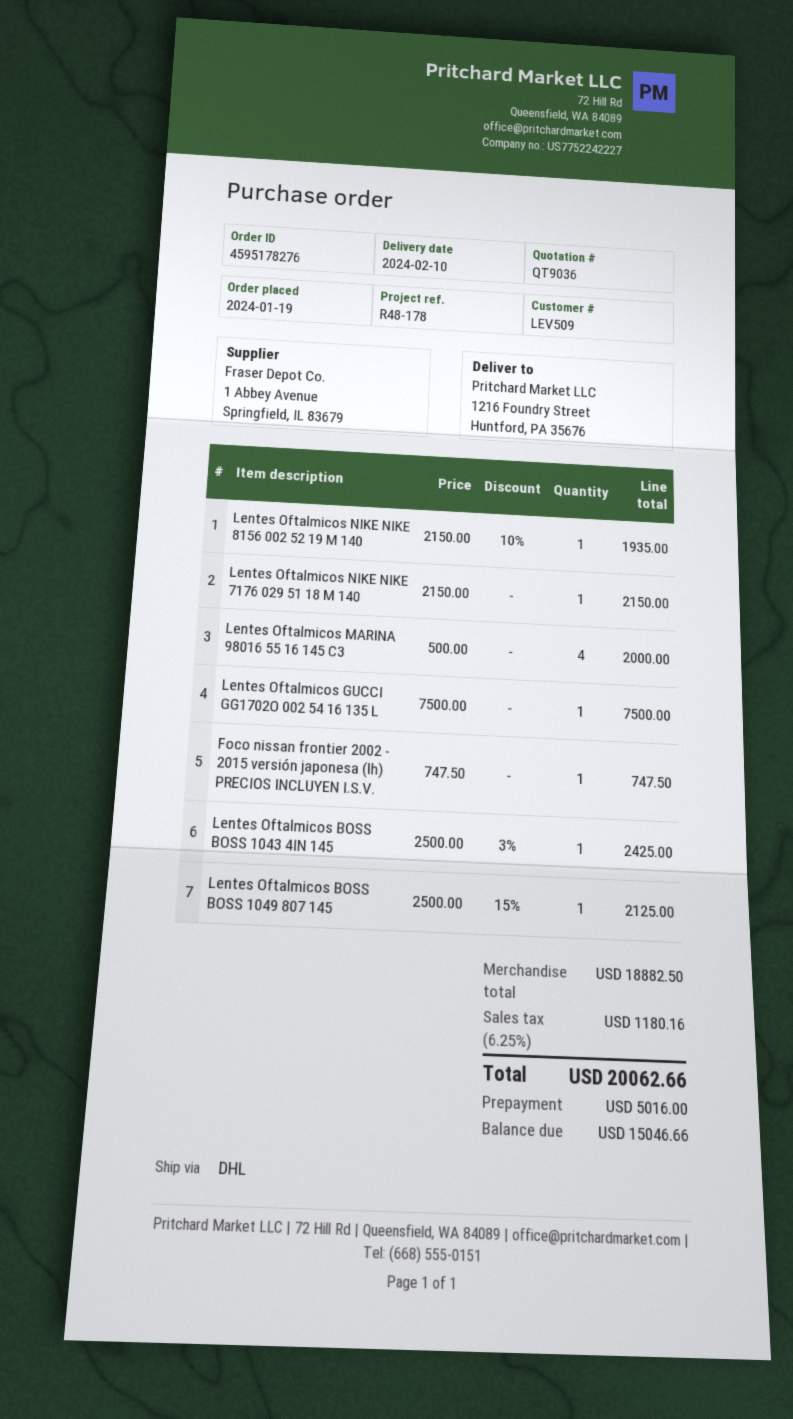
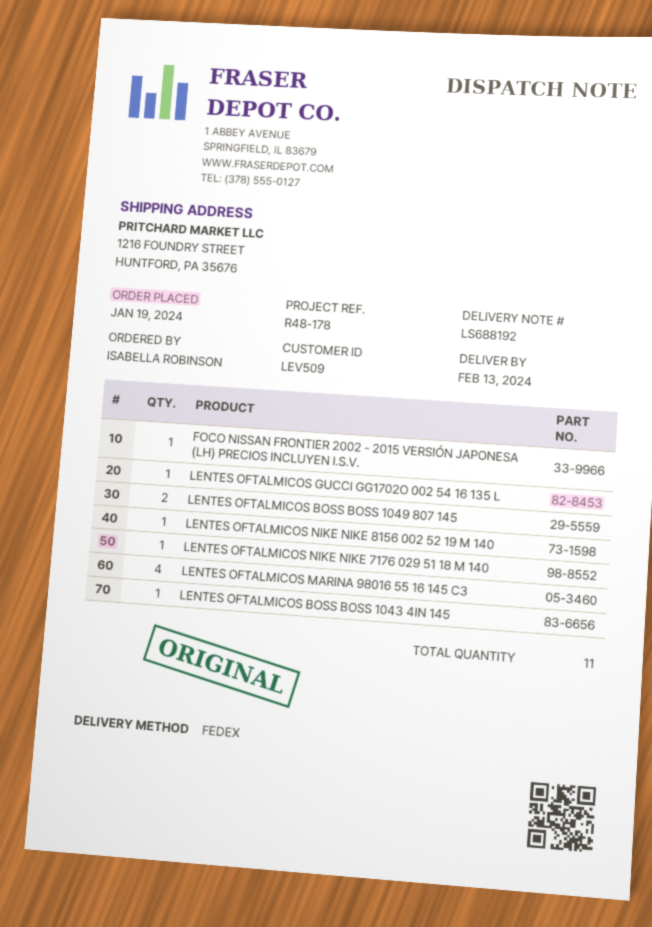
delivery date: 2024-02-10 -> 2024-02-13
shipping method: DHL -> FedEx
Lentes Oftalmicos BOSS BOSS 1049 807 145: 1 -> 2

